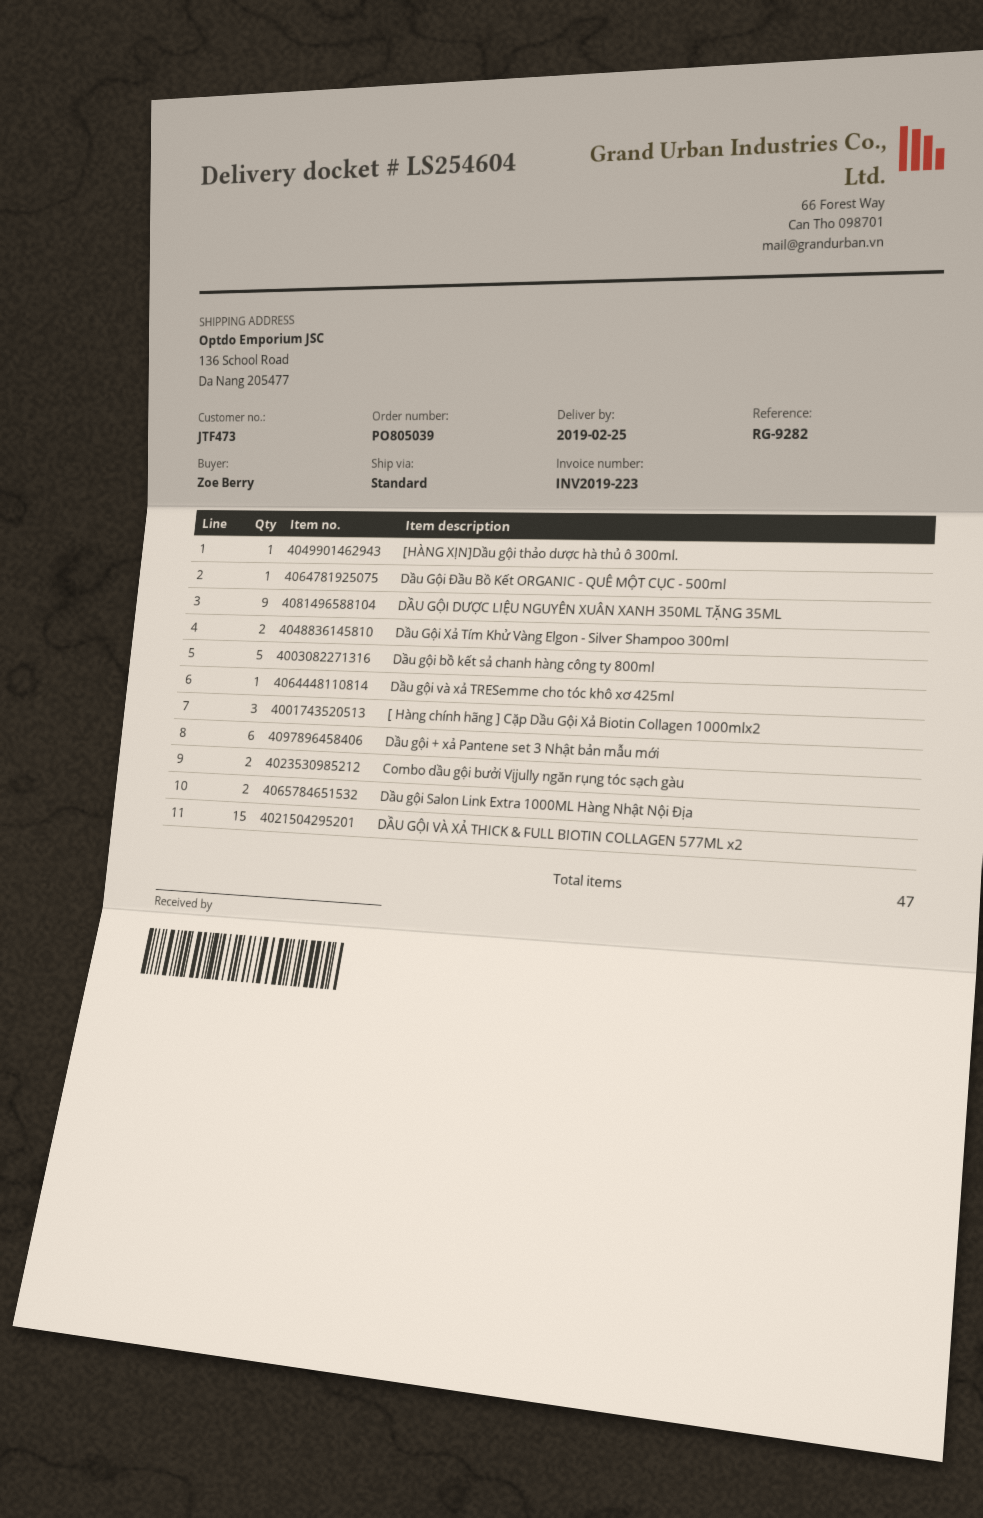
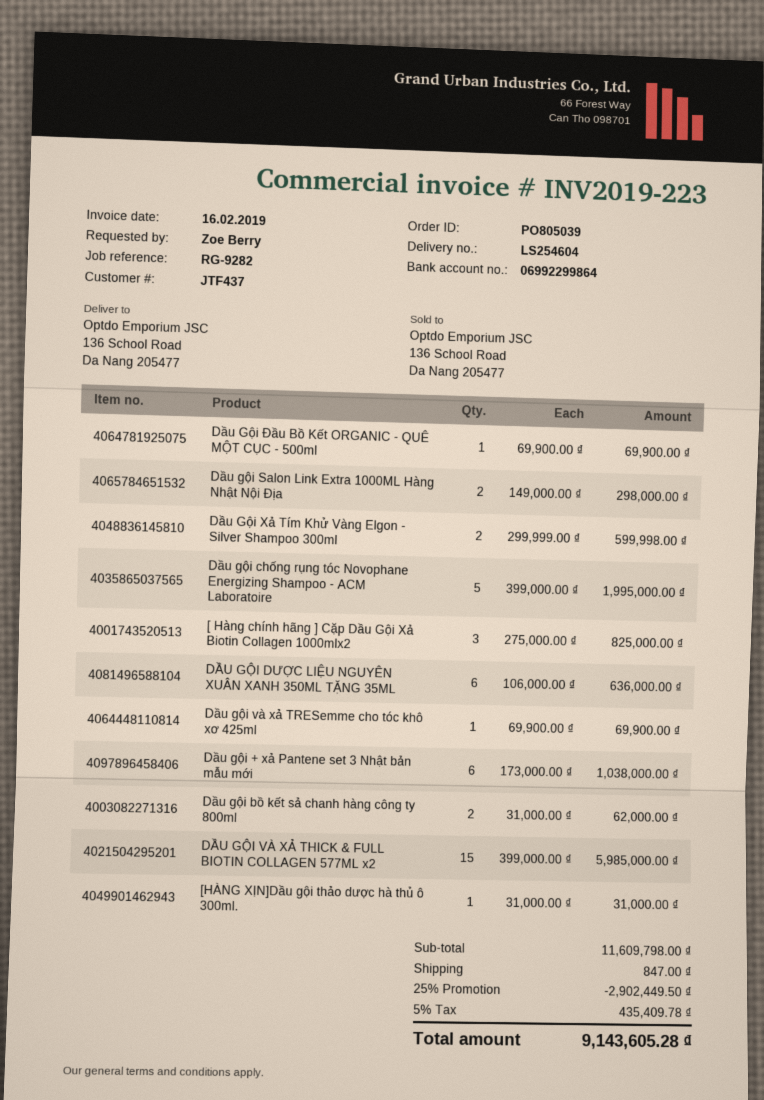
customer number: JTF473 -> JTF437
DẦU GỘI DƯỢC LIỆU NGUYÊN XUÂN XANH 350ML TẶNG 35ML: 9 -> 6
Dầu gội bồ kết sả chanh hàng công ty 800ml: 5 -> 2
Combo dầu gội bưởi Vịjully ngăn rụng tóc sạch gàu: 2 -> none
Dầu gội chống rụng tóc Novophane Energizing Shampoo - ACM Laboratoire: none -> 5

